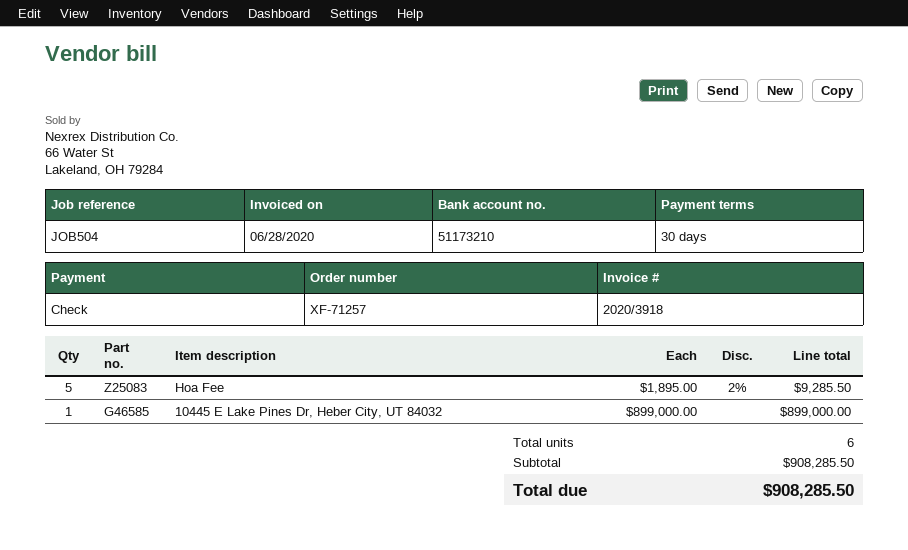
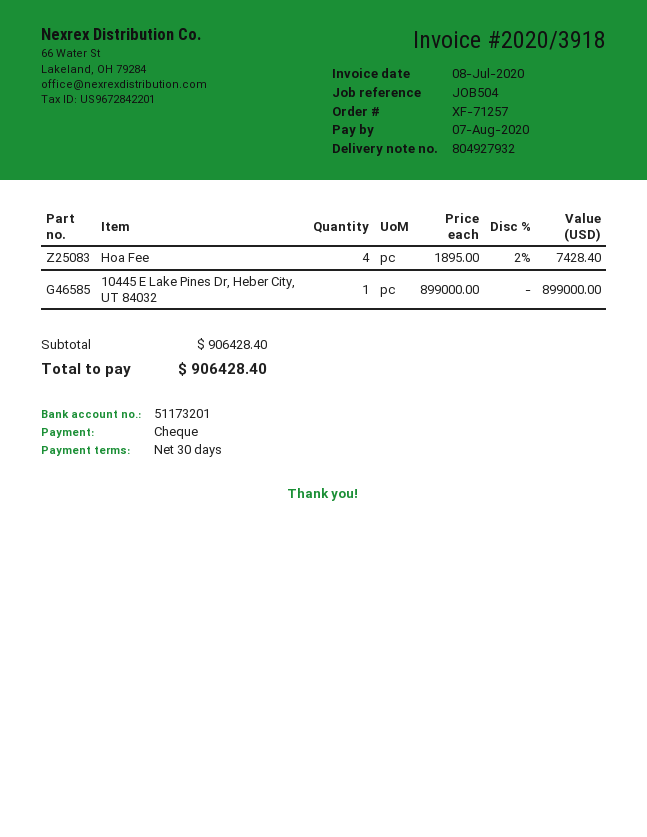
invoice date: 2020-06-28 -> 2020-07-08
bank account: 51173210 -> 51173201
Hoa Fee: 5 x 1895.00 - 2% = 9285.50 -> 4 x 1895.00 - 2% = 7428.40
subtotal: 908285.50 -> 906428.40
total: 908285.50 -> 906428.40

